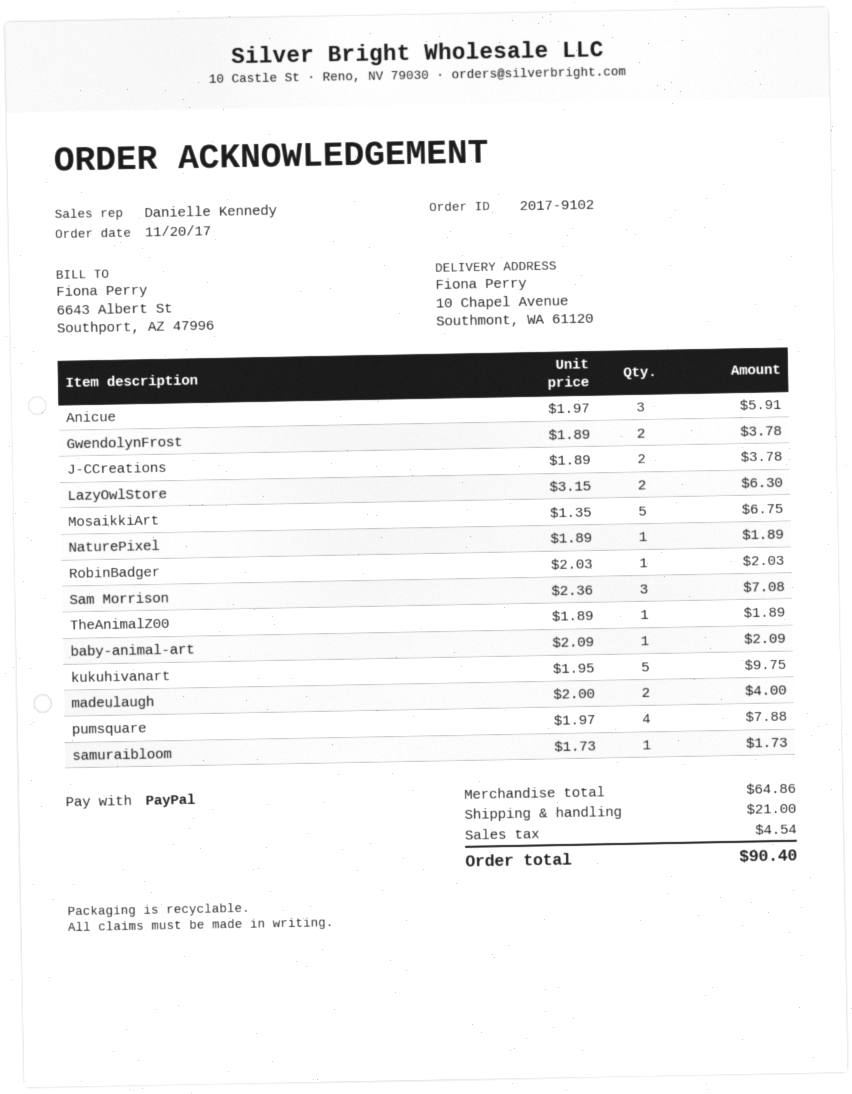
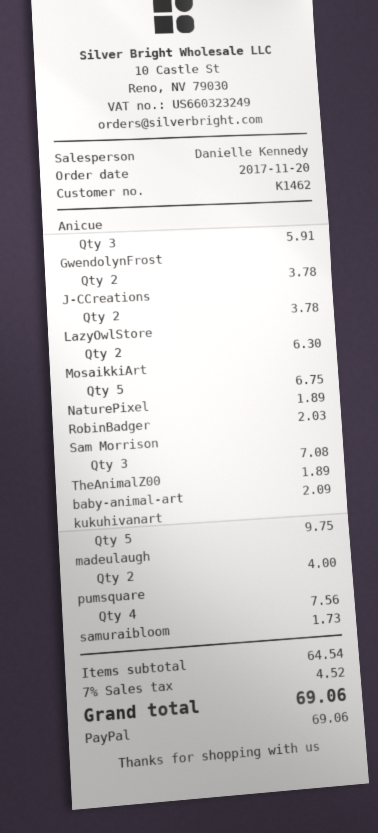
pumsquare: 4 for 7.88 -> 4 for 7.56
subtotal: 64.86 -> 64.54
shipping: 21.00 -> none
tax: 4.54 -> 4.52
total: 90.40 -> 69.06

